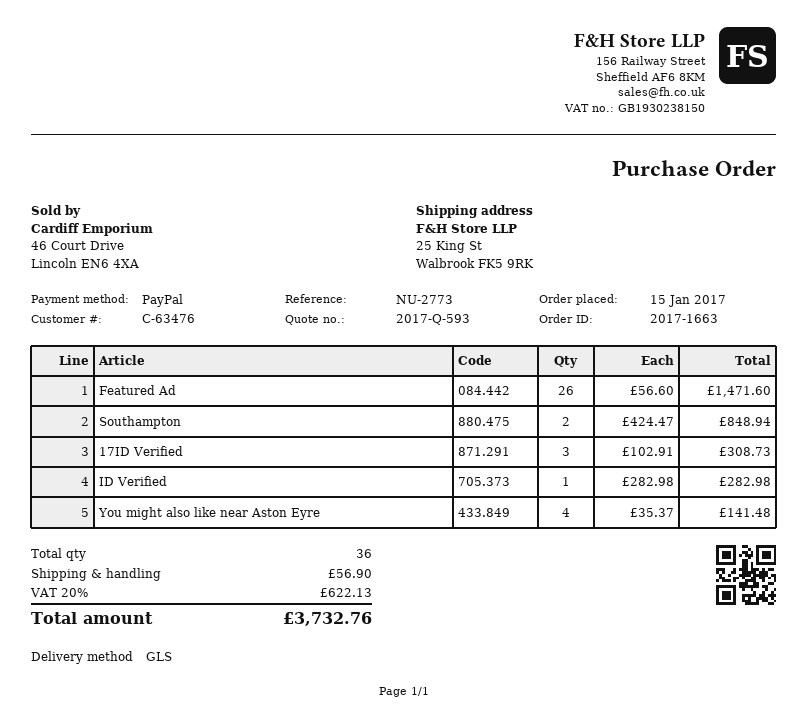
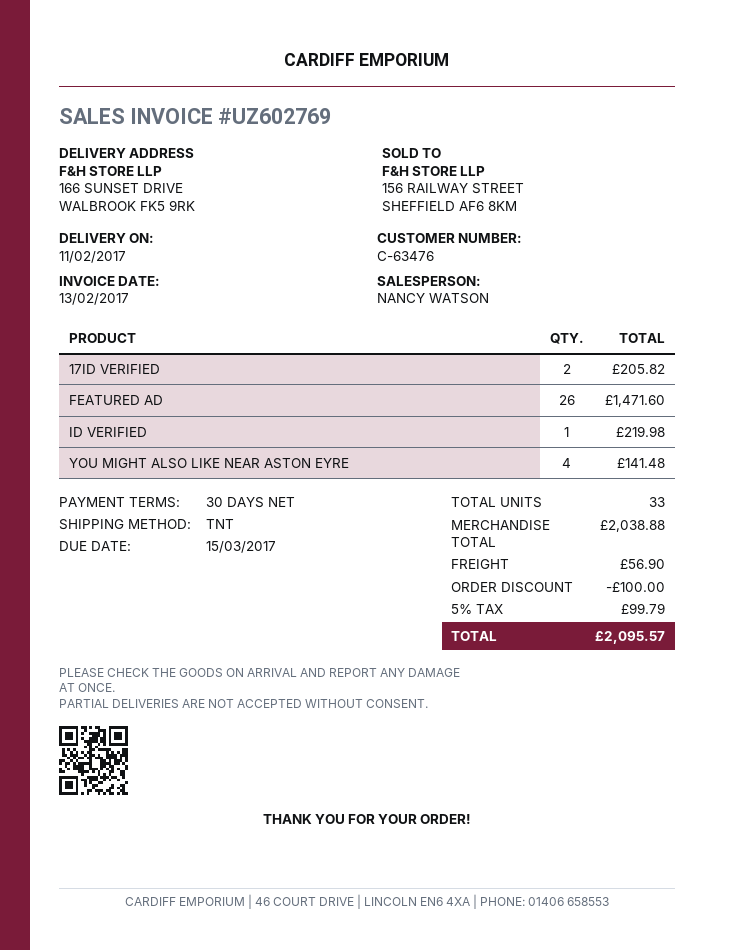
shipping method: GLS -> TNT
ship to: 25 King St, Walbrook FK5 9RK -> 166 SUNSET DRIVE, WALBROOK FK5 9RK
Southampton: 2 for 848.94 -> none
17ID Verified: 3 for 308.73 -> 2 for 205.82
ID Verified: 1 for 282.98 -> 1 for 219.98
total quantity: 36 -> 33
discount: none -> 100.00
tax: 20% = 622.13 -> 5% = 99.79
total: 3732.76 -> 2095.57

